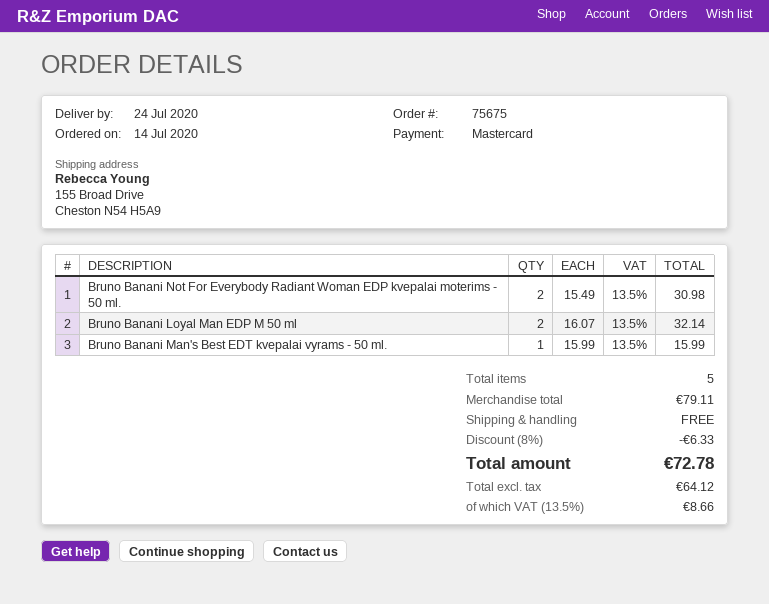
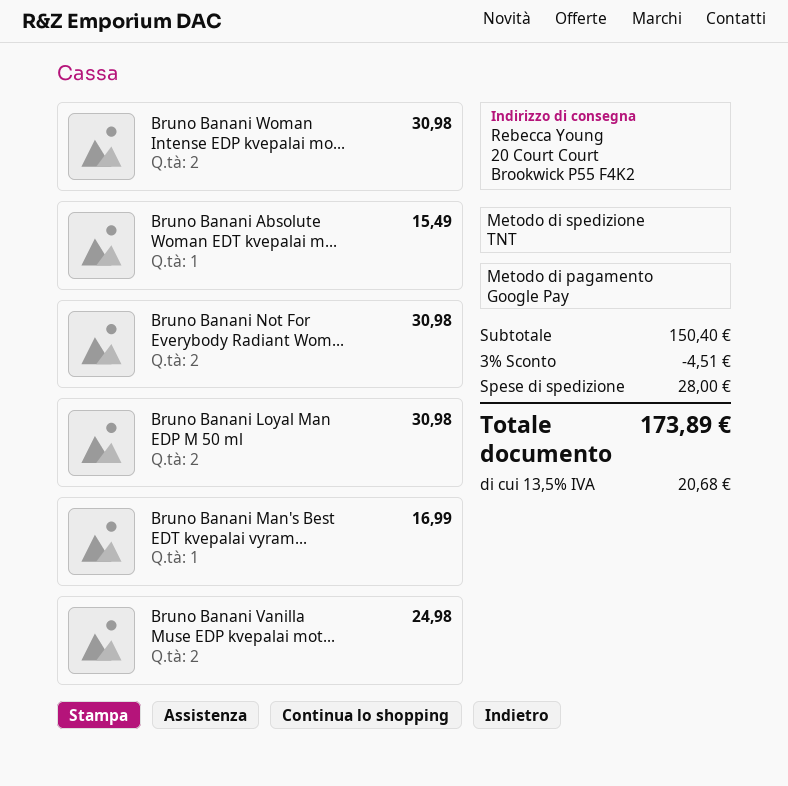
payment method: Mastercard -> Google Pay
ship to: 155 Broad Drive, Cheston N54 H5A9 -> 20 Court Court, Brookwick P55 F4K2
Bruno Banani Loyal Man EDP M 50 ml: 2 for 32.14 -> 2 for 30.98
Bruno Banani Man's Best EDT kvepalai vyrams - 50 ml.: 1 for 15.99 -> 1 for 16.99
Bruno Banani Woman Intense EDP kvepalai mo...: none -> 2 for 30.98
Bruno Banani Absolute Woman EDT kvepalai m...: none -> 1 for 15.49
Bruno Banani Vanilla Muse EDP kvepalai mot...: none -> 2 for 24.98
subtotal: 79.11 -> 150.40
discount: 8% = 6.33 -> 3% = 4.51
shipping: 0.00 -> 28.00
tax: 13.5% = 8.66 -> 13.5% = 20.68
total: 72.78 -> 173.89

